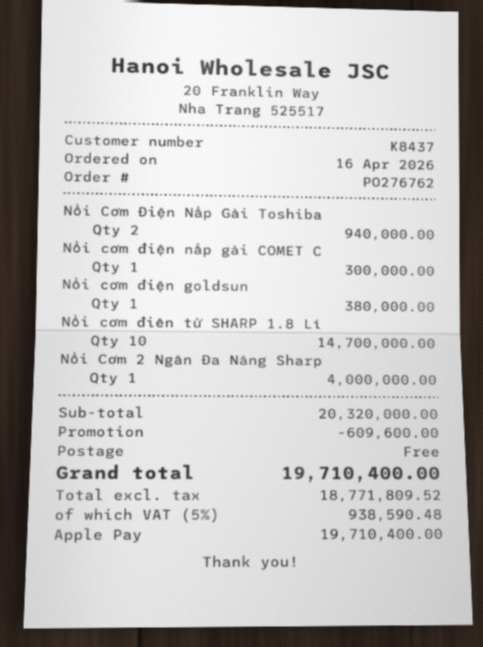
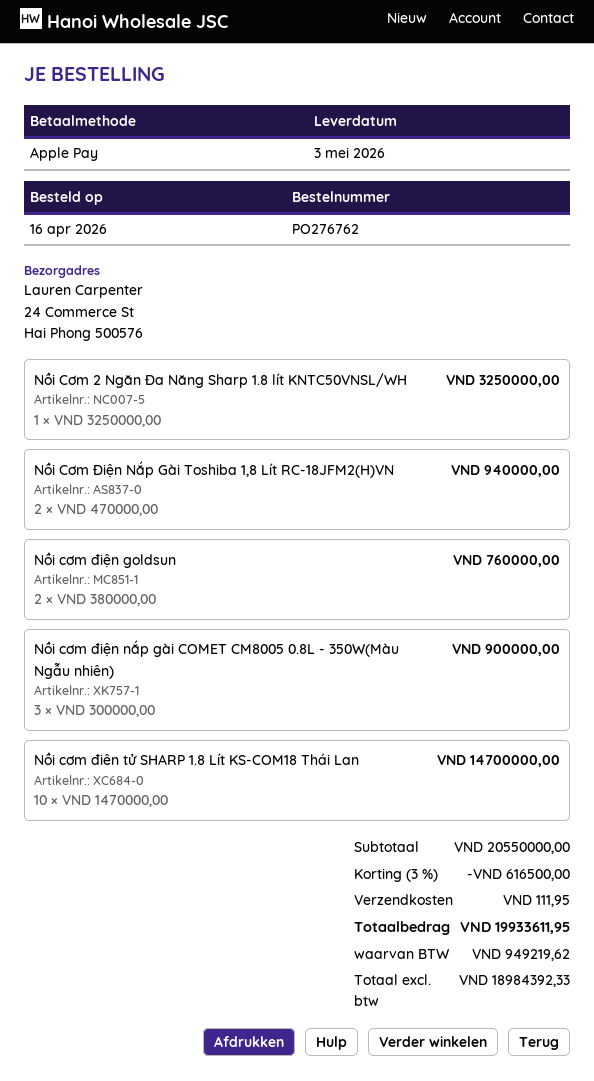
Nồi cơm điện nắp gài COMET C: 1 for 300000.00 -> 3 for 900000.00
Nồi cơm điện goldsun: 1 for 380000.00 -> 2 for 760000.00
Nồi Cơm 2 Ngăn Đa Năng Sharp: 1 for 4000000.00 -> 1 for 3250000.00
subtotal: 20320000.00 -> 20550000.00
discount: 609600.00 -> 616500.00
shipping: 0.00 -> 111.95
net: 18771809.52 -> 18984392.33
tax: 938590.48 -> 949219.62
total: 19710400.00 -> 19933611.95

